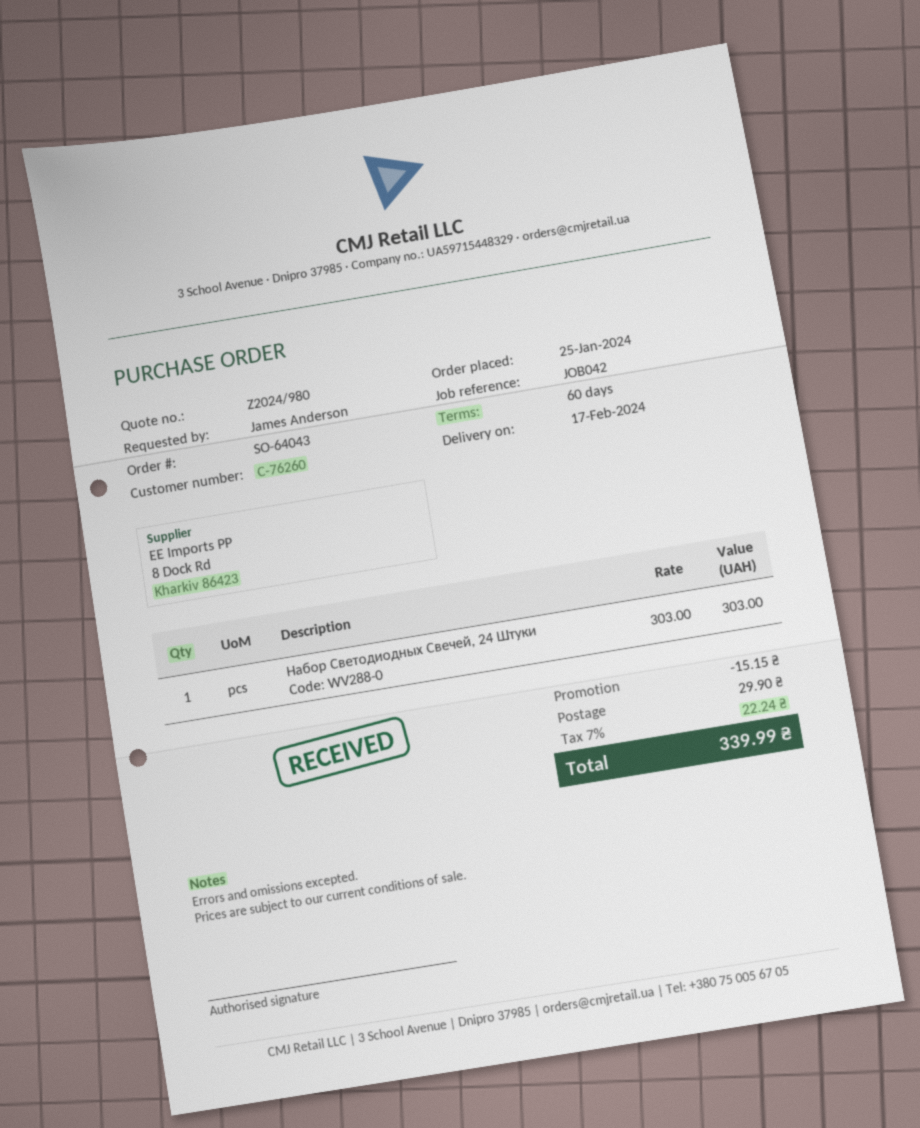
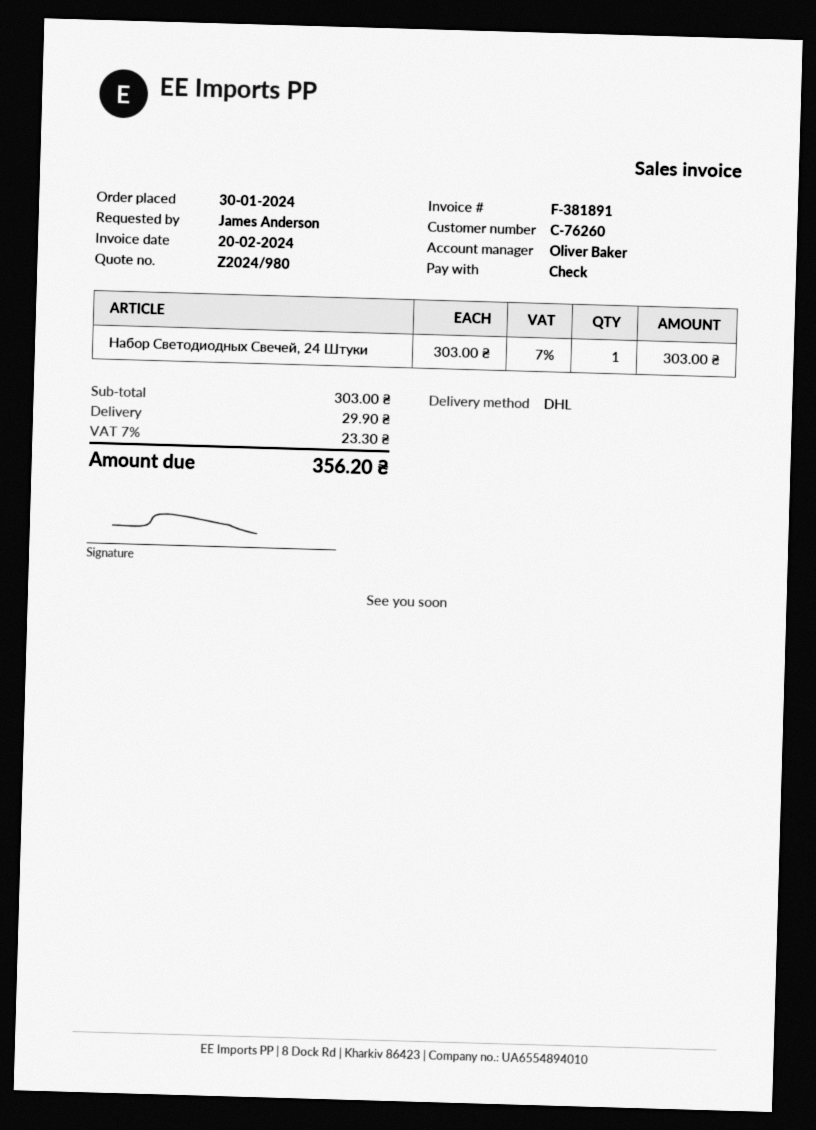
order date: 2024-01-25 -> 2024-01-30
discount: 15.15 -> none
tax: 7% = 22.24 -> 7% = 23.30
total: 339.99 -> 356.20

